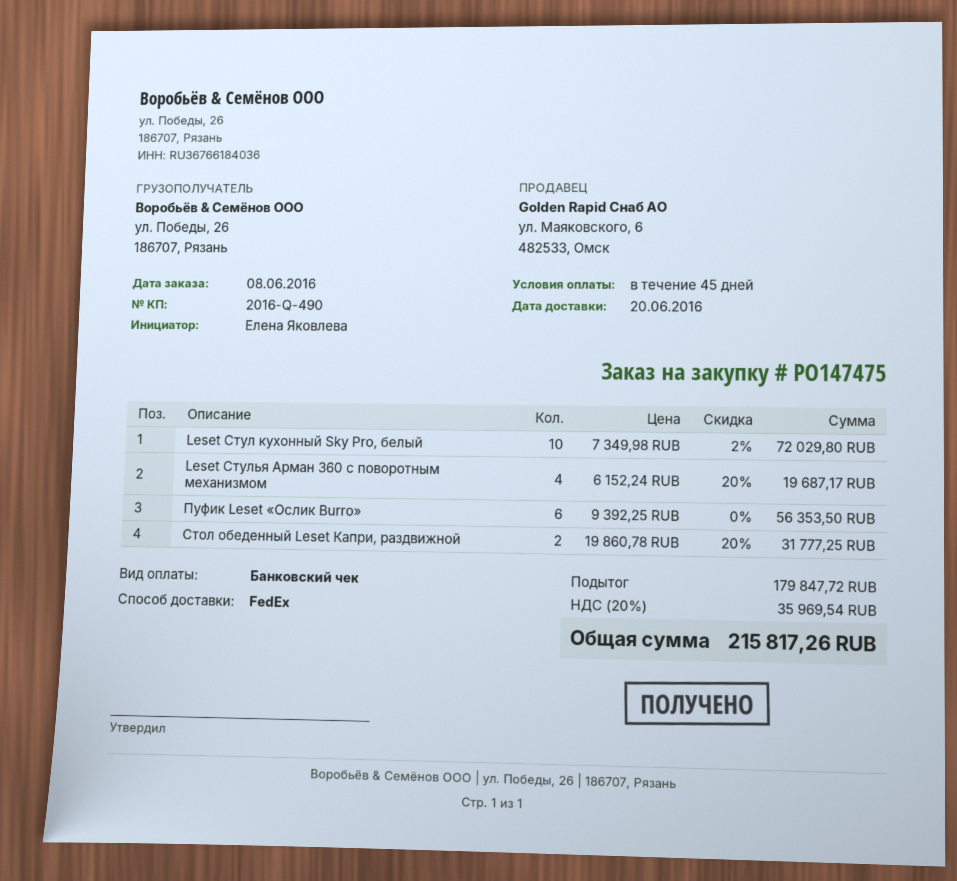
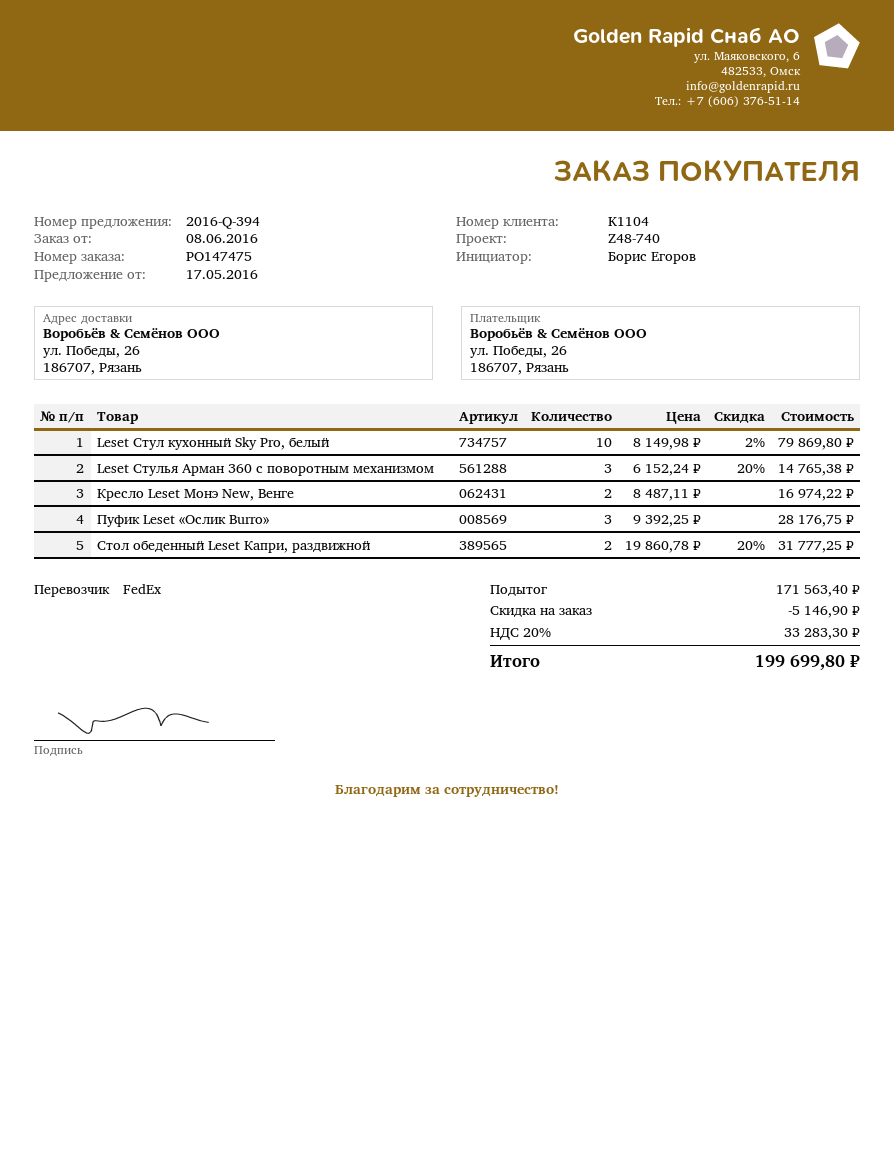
quote number: 2016-Q-490 -> 2016-Q-394
ordered by: Елена Яковлева -> Борис Егоров
Leset Стул кухонный Sky Pro, белый: 10 x 7349.98 - 2% = 72029.80 -> 10 x 8149.98 - 2% = 79869.80
Leset Стулья Арман 360 с поворотным механизмом: 4 x 6152.24 - 20% = 19687.17 -> 3 x 6152.24 - 20% = 14765.38
Пуфик Leset «Ослик Burro»: 6 x 9392.25 = 56353.50 -> 3 x 9392.25 = 28176.75
Кресло Leset Монэ New, Венге: none -> 2 x 8487.11 = 16974.22
subtotal: 179847.72 -> 171563.40
discount: none -> 5146.90
tax: 20% = 35969.54 -> 20% = 33283.30
total: 215817.26 -> 199699.80

